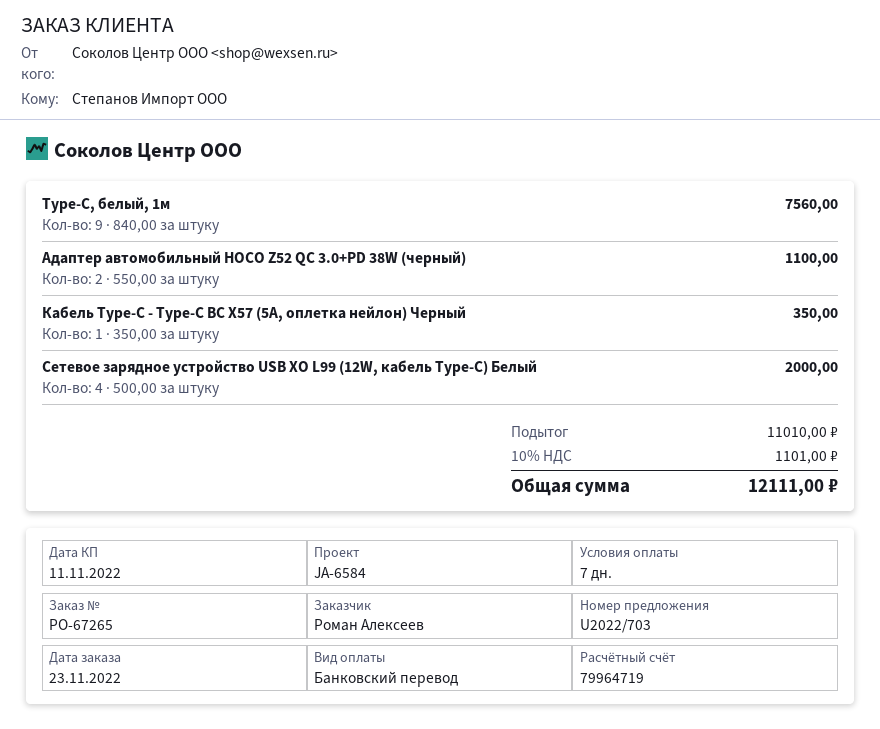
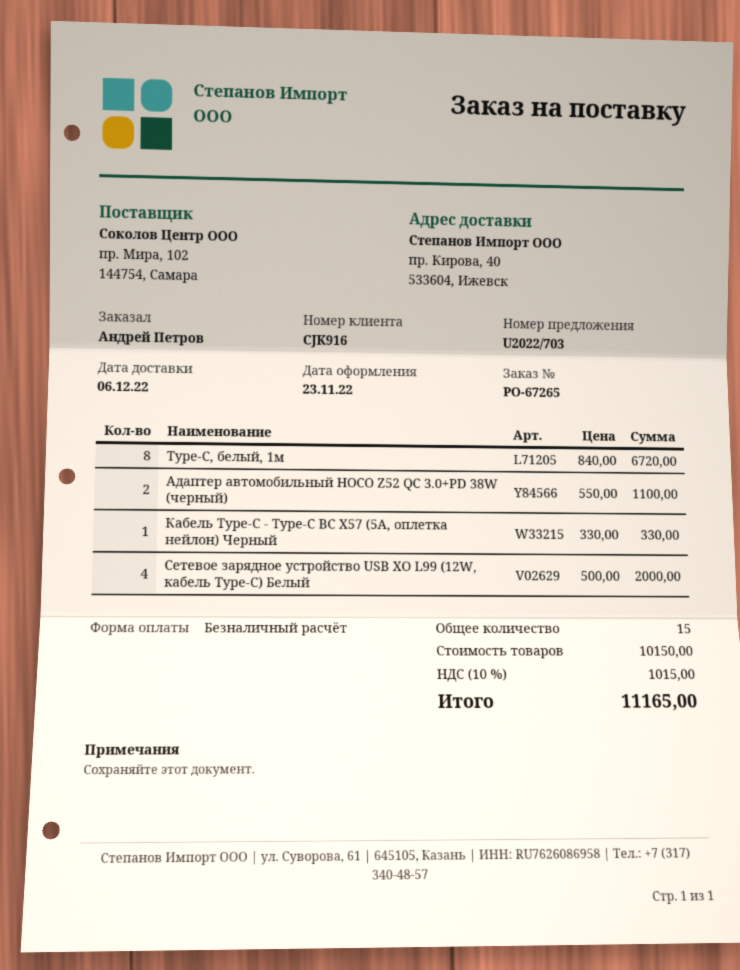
ordered by: Роман Алексеев -> Андрей Петров
Type-C, белый, 1м: 9 x 840.00 = 7560.00 -> 8 x 840.00 = 6720.00
Кабель Type-C - Type-C BC X57 (5A, оплетка нейлон) Черный: 1 x 350.00 = 350.00 -> 1 x 330.00 = 330.00
subtotal: 11010.00 -> 10150.00
tax: 10% = 1101.00 -> 10% = 1015.00
total: 12111.00 -> 11165.00

